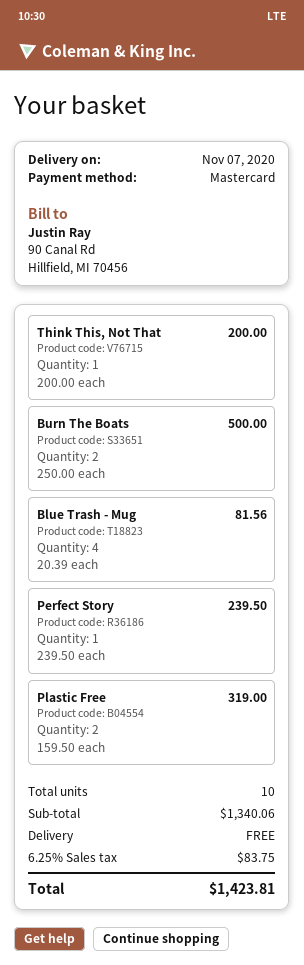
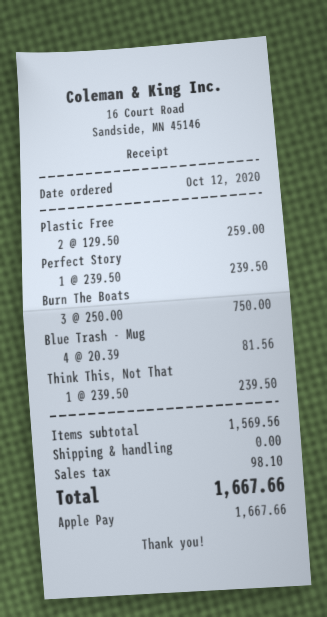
payment method: Mastercard -> Apple Pay
Think This, Not That: 1 x 200.00 = 200.00 -> 1 x 239.50 = 239.50
Burn The Boats: 2 x 250.00 = 500.00 -> 3 x 250.00 = 750.00
Plastic Free: 2 x 159.50 = 319.00 -> 2 x 129.50 = 259.00
subtotal: 1340.06 -> 1569.56
tax: 83.75 -> 98.10
total: 1423.81 -> 1667.66

